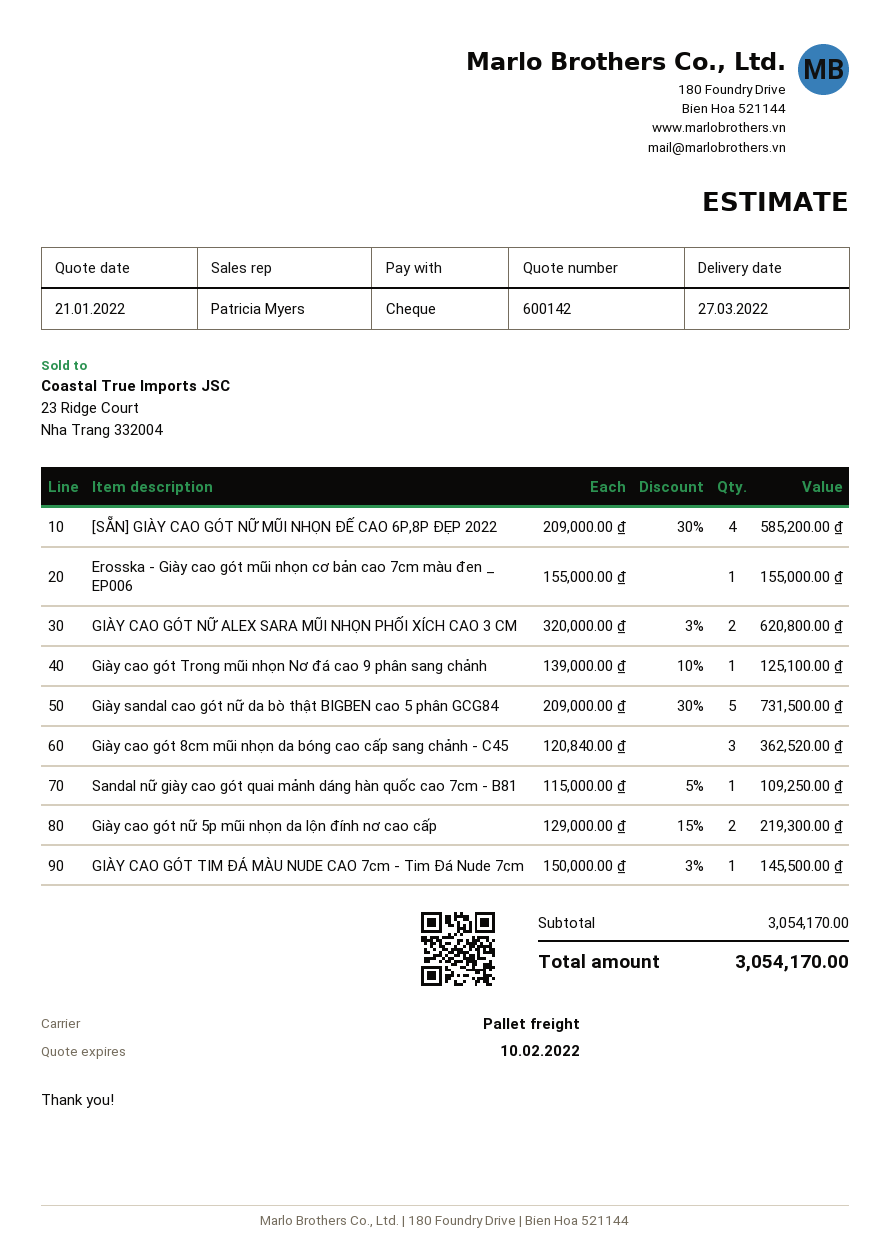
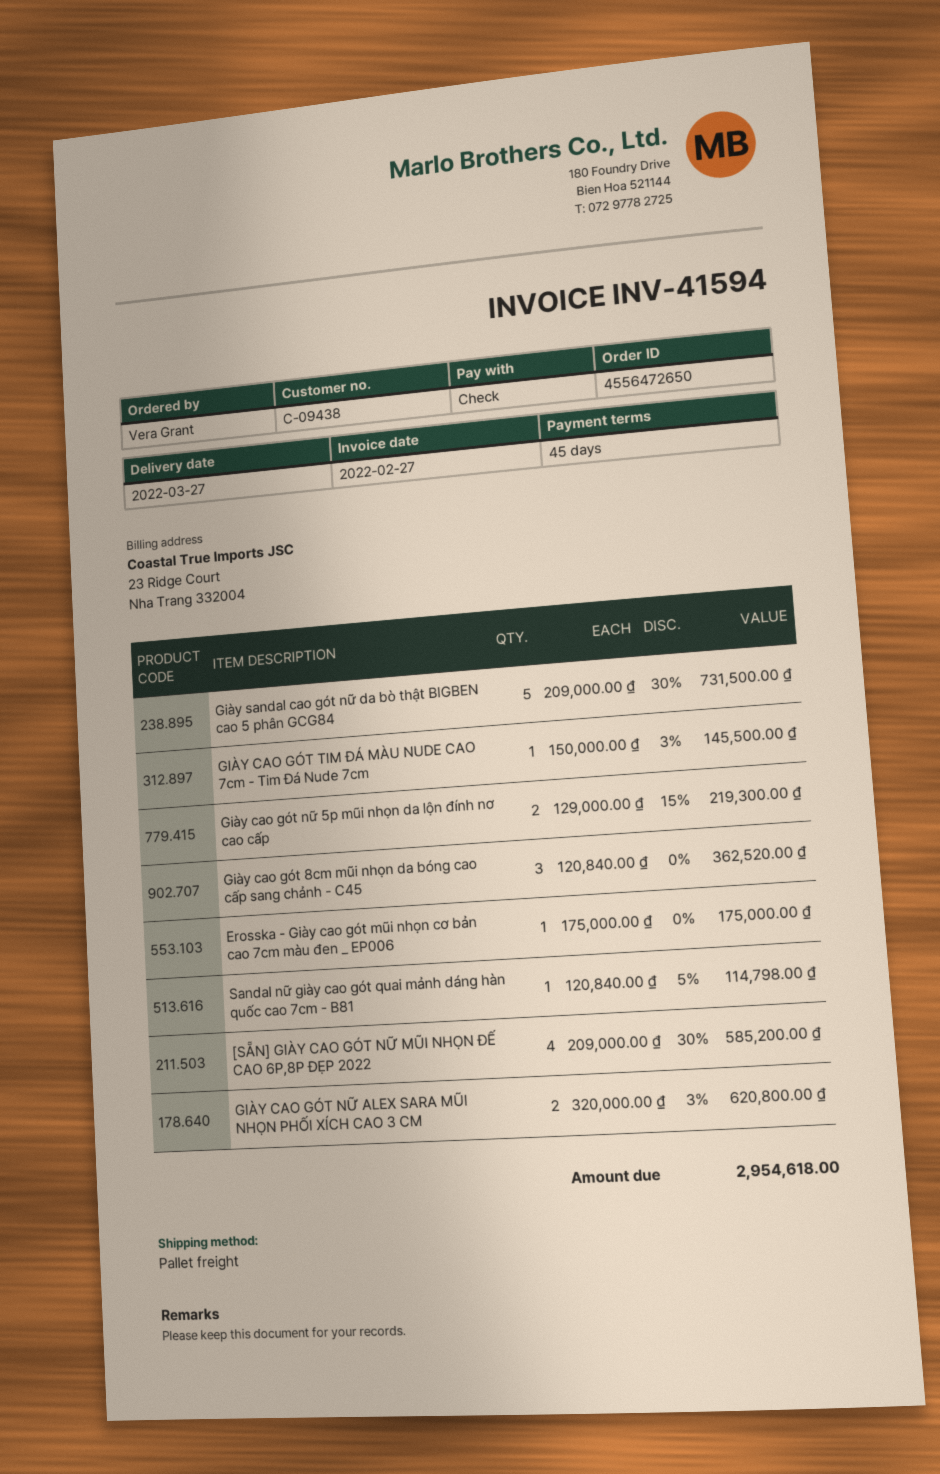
Erosska - Giày cao gót mũi nhọn cơ bản cao 7cm màu đen _ EP006: 1 x 155000.00 = 155000.00 -> 1 x 175000.00 = 175000.00
Giày cao gót Trong mũi nhọn Nơ đá cao 9 phân sang chảnh: 1 x 139000.00 - 10% = 125100.00 -> none
Sandal nữ giày cao gót quai mảnh dáng hàn quốc cao 7cm - B81: 1 x 115000.00 - 5% = 109250.00 -> 1 x 120840.00 - 5% = 114798.00
total: 3054170.00 -> 2954618.00

